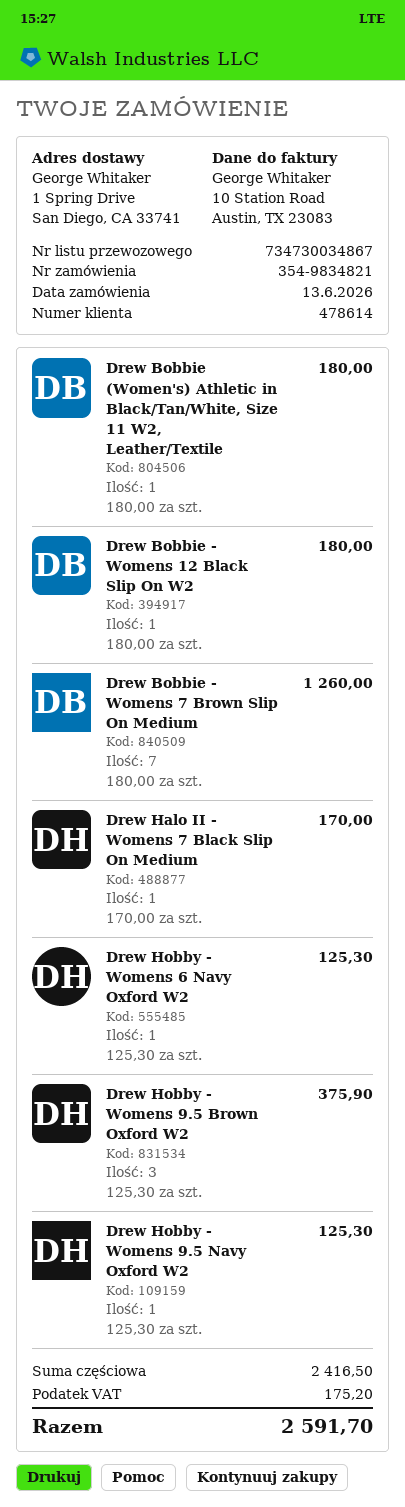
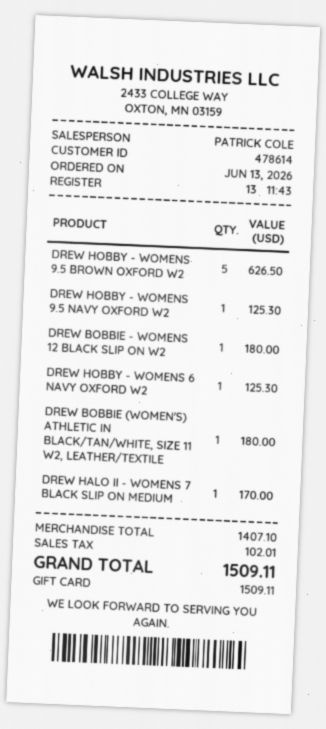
Drew Bobbie - Womens 7 Brown Slip On Medium: 7 for 1260.00 -> none
Drew Hobby - Womens 9.5 Brown Oxford W2: 3 for 375.90 -> 5 for 626.50
subtotal: 2416.50 -> 1407.10
tax: 175.20 -> 102.01
total: 2591.70 -> 1509.11

